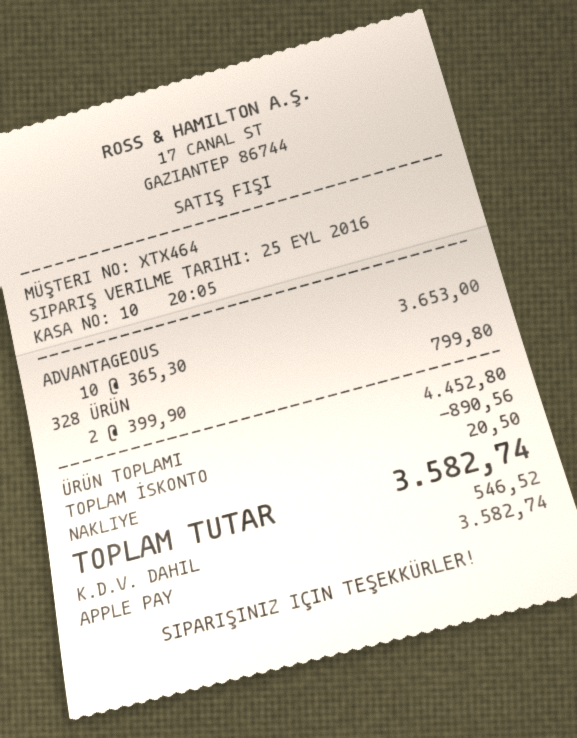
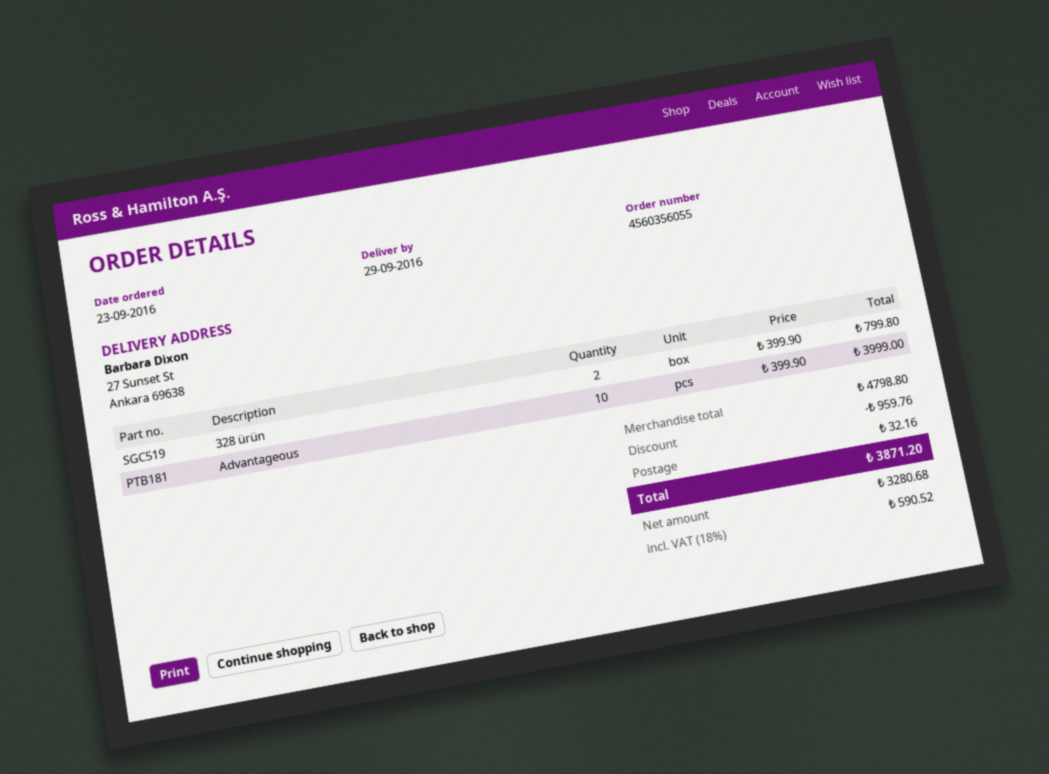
order date: 2016-09-25 -> 2016-09-23
ADVANTAGEOUS: 10 x 365.30 = 3653.00 -> 10 x 399.90 = 3999.00
subtotal: 4452.80 -> 4798.80
discount: 890.56 -> 959.76
shipping: 20.50 -> 32.16
tax: 546.52 -> 590.52
total: 3582.74 -> 3871.20

